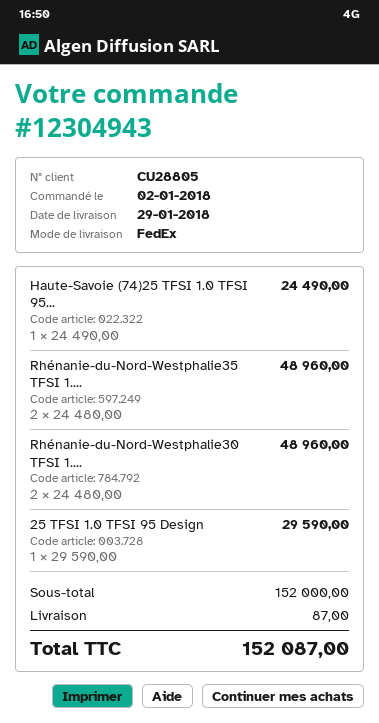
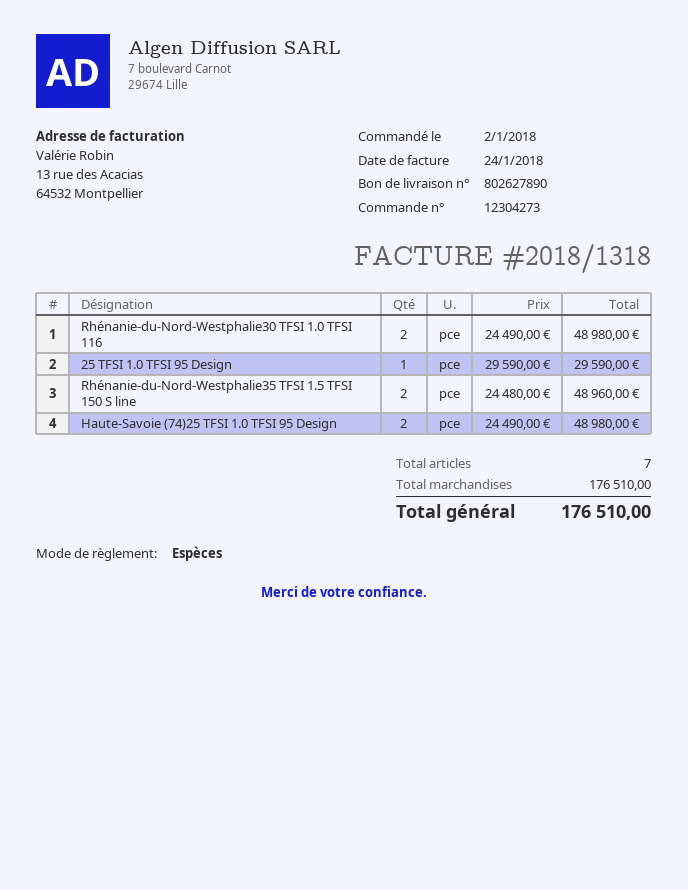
order number: 12304943 -> 12304273
Haute-Savoie (74)25 TFSI 1.0 TFSI 95...: 1 x 24490.00 = 24490.00 -> 2 x 24490.00 = 48980.00
Rhénanie-du-Nord-Westphalie30 TFSI 1....: 2 x 24480.00 = 48960.00 -> 2 x 24490.00 = 48980.00
subtotal: 152000.00 -> 176510.00
shipping: 87.00 -> none
total: 152087.00 -> 176510.00

